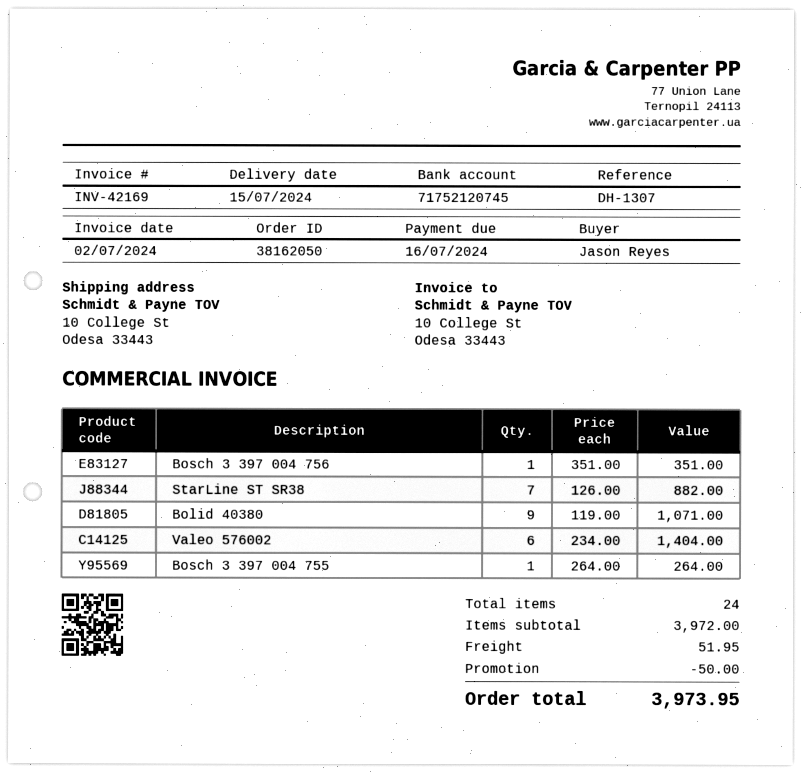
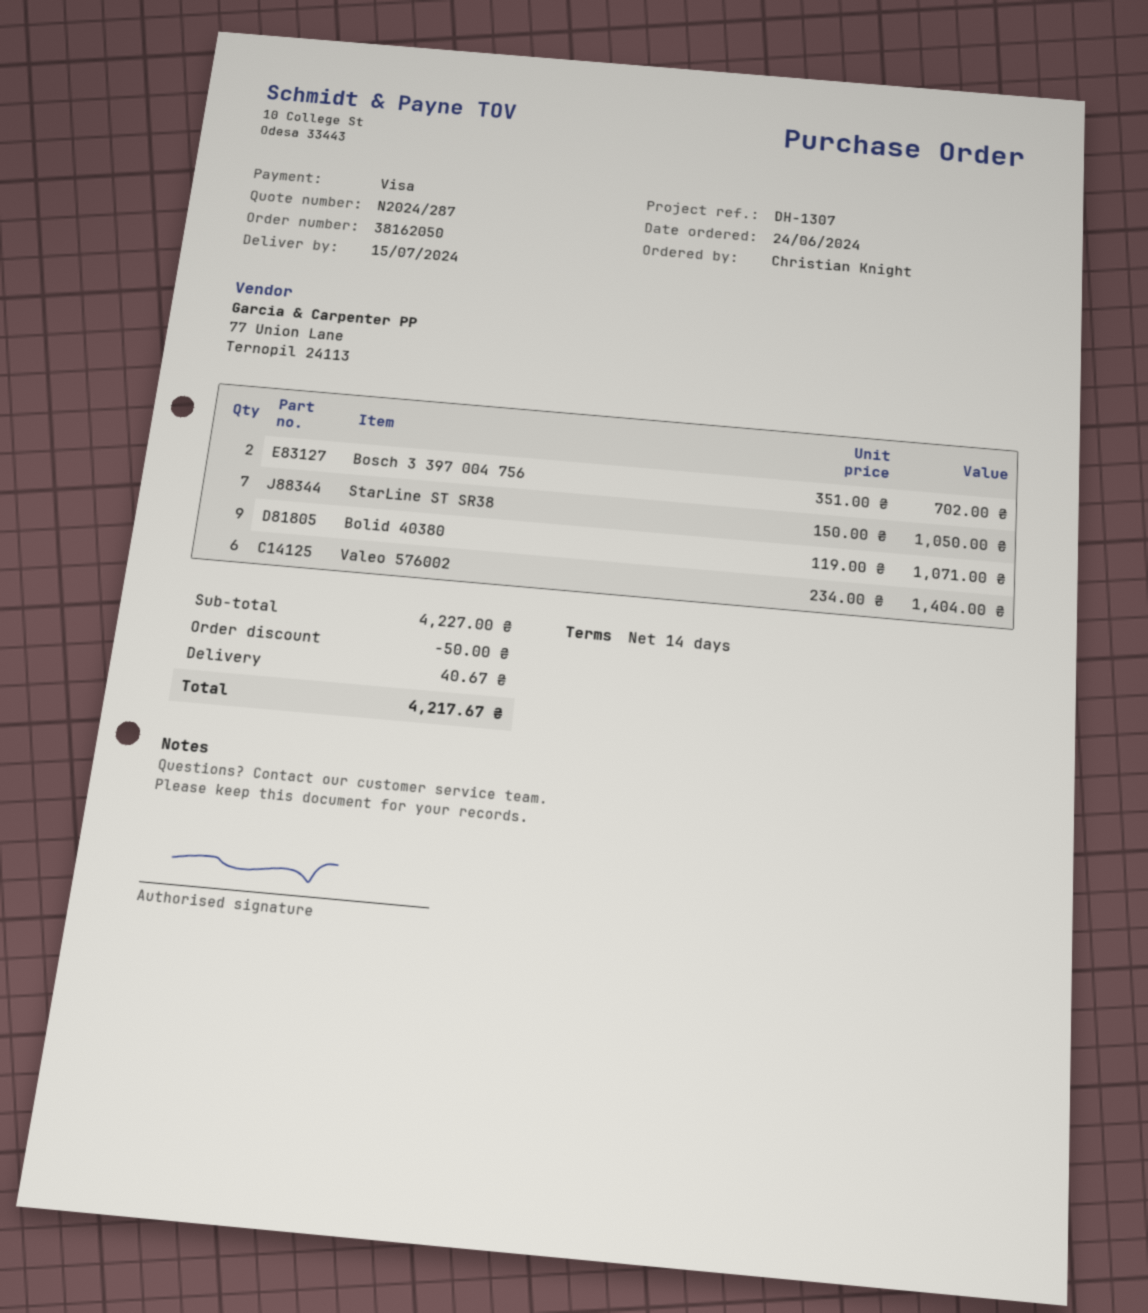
ordered by: Jason Reyes -> Christian Knight
Bosch 3 397 004 756: 1 x 351.00 = 351.00 -> 2 x 351.00 = 702.00
StarLine ST SR38: 7 x 126.00 = 882.00 -> 7 x 150.00 = 1050.00
Bosch 3 397 004 755: 1 x 264.00 = 264.00 -> none
subtotal: 3972.00 -> 4227.00
shipping: 51.95 -> 40.67
total: 3973.95 -> 4217.67

